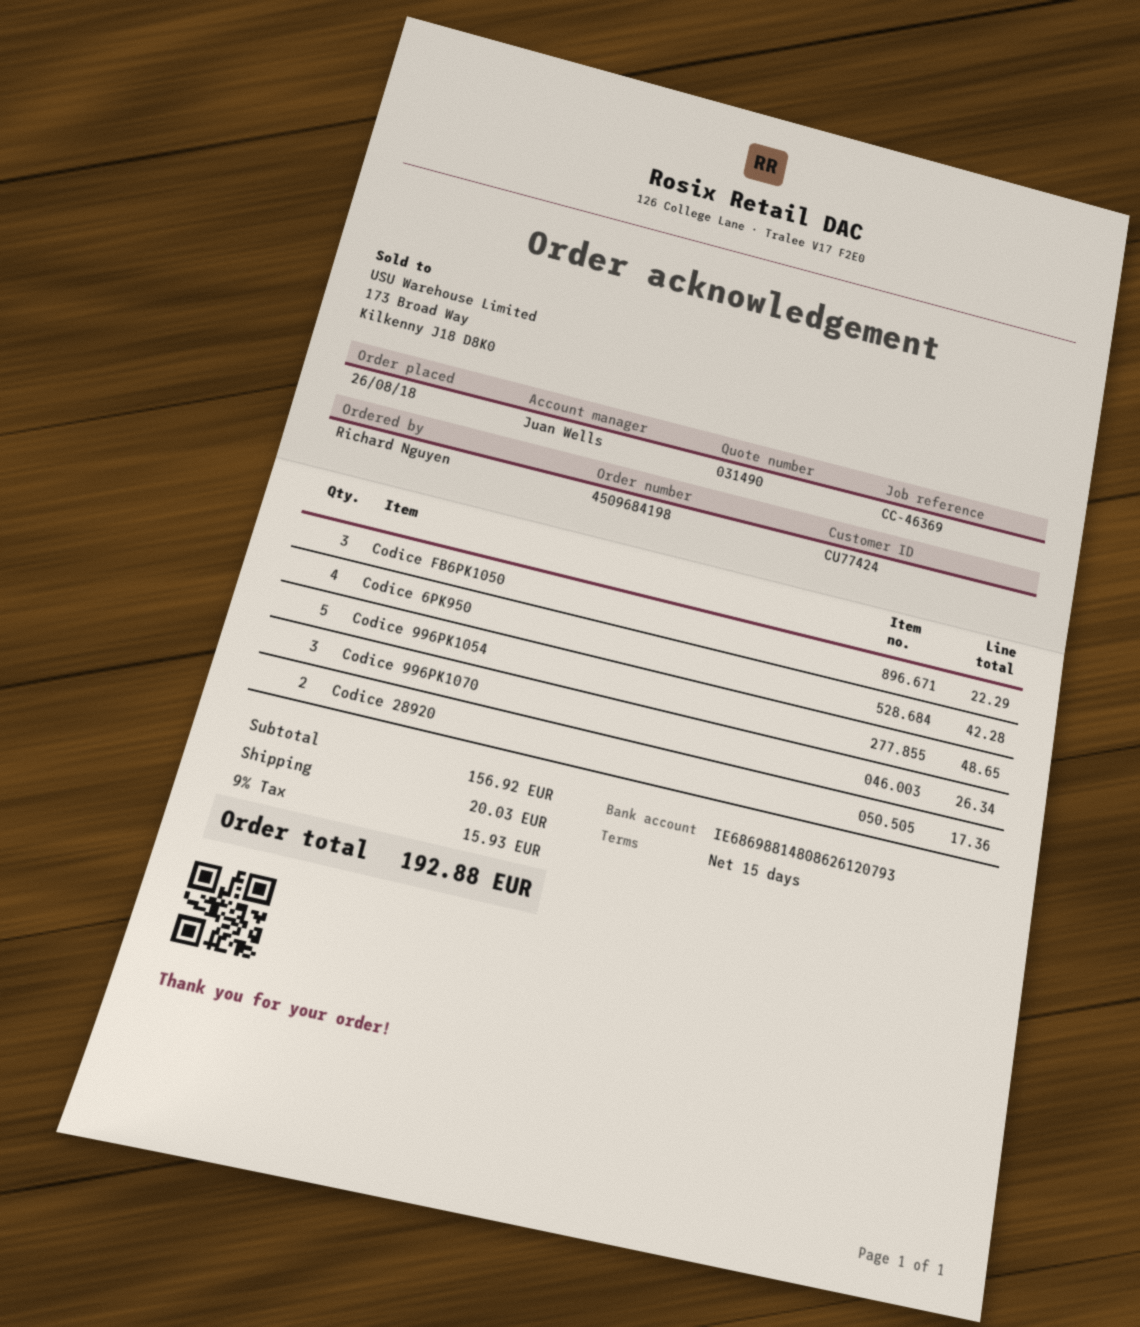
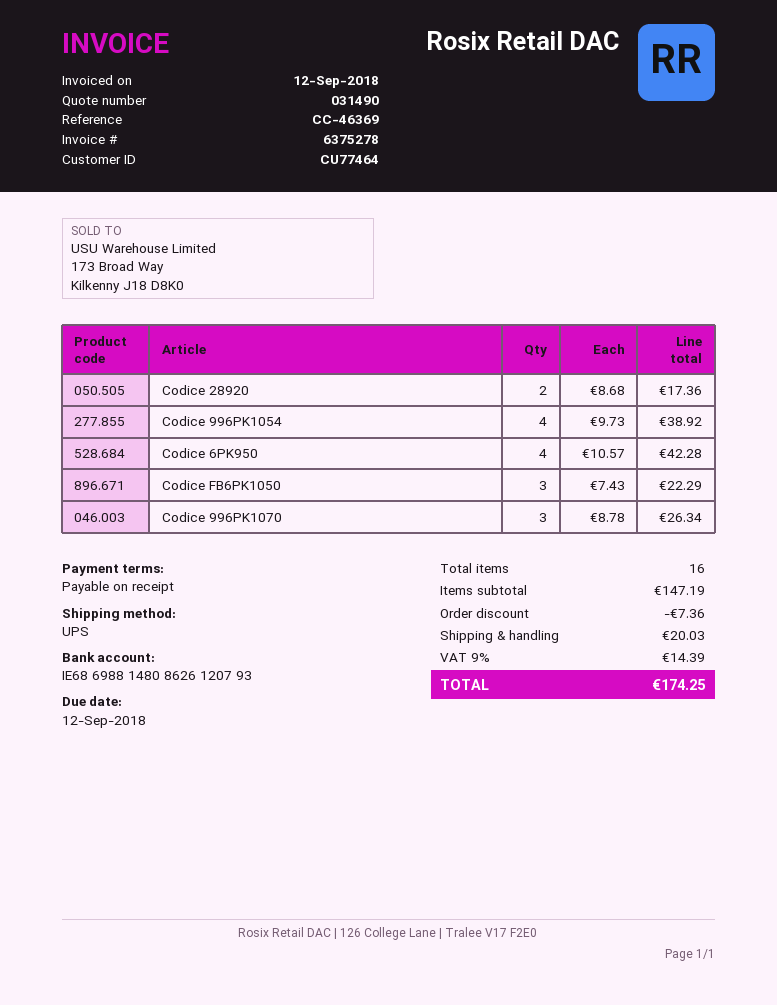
payment terms: 15 days -> on receipt
customer number: CU77424 -> CU77464
Codice 996PK1054: 5 for 48.65 -> 4 for 38.92
subtotal: 156.92 -> 147.19
discount: none -> 7.36
tax: 9% = 15.93 -> 9% = 14.39
total: 192.88 -> 174.25

